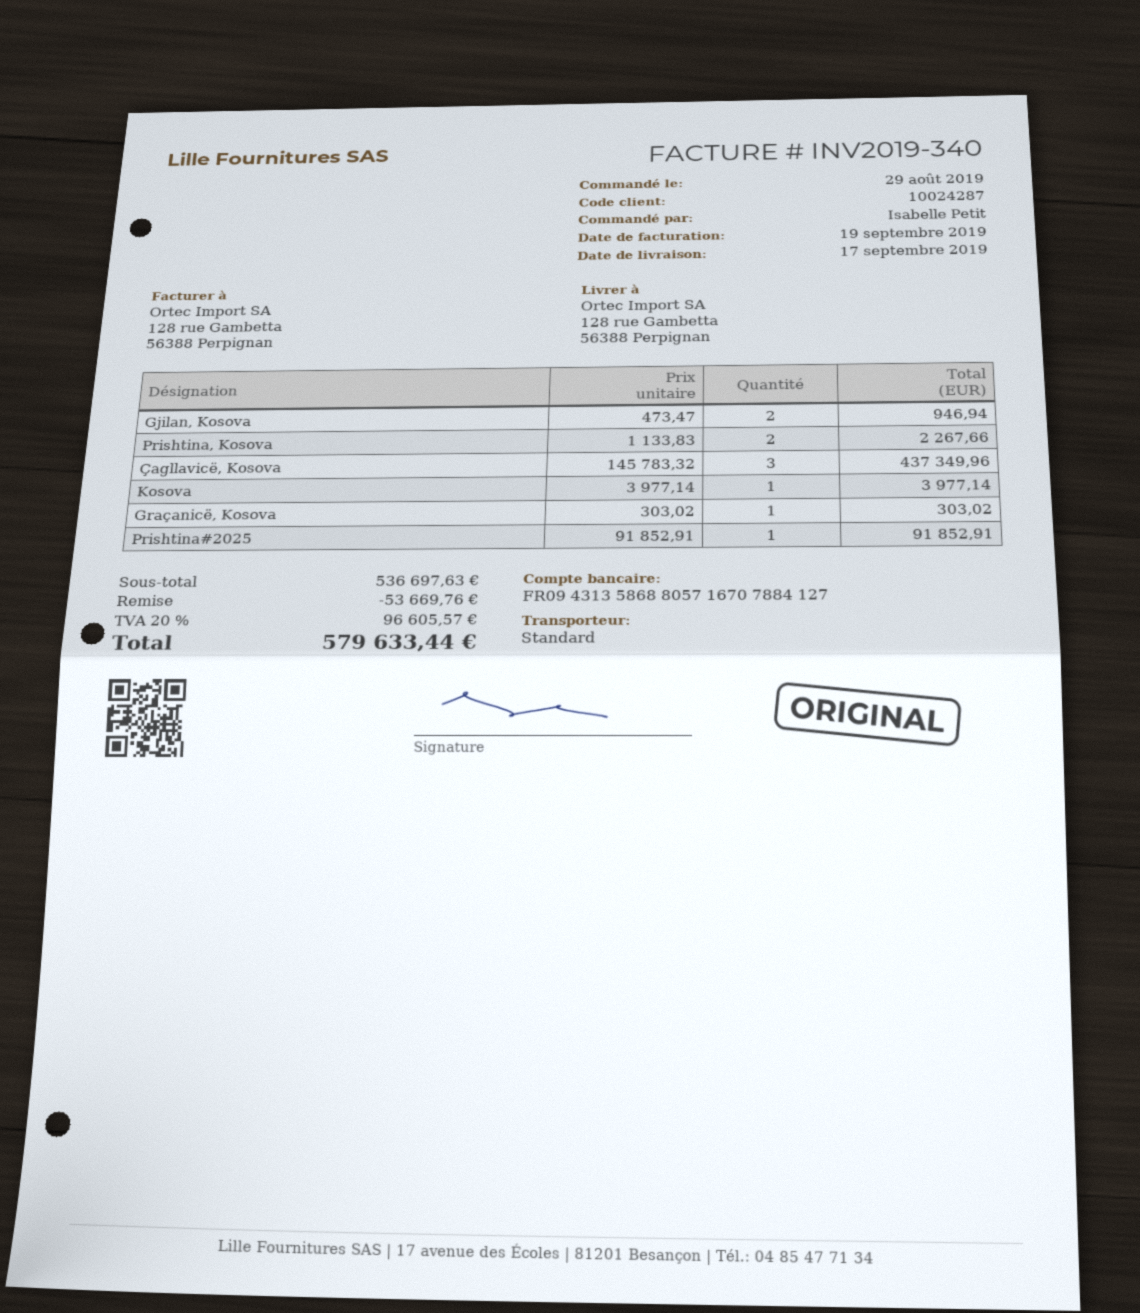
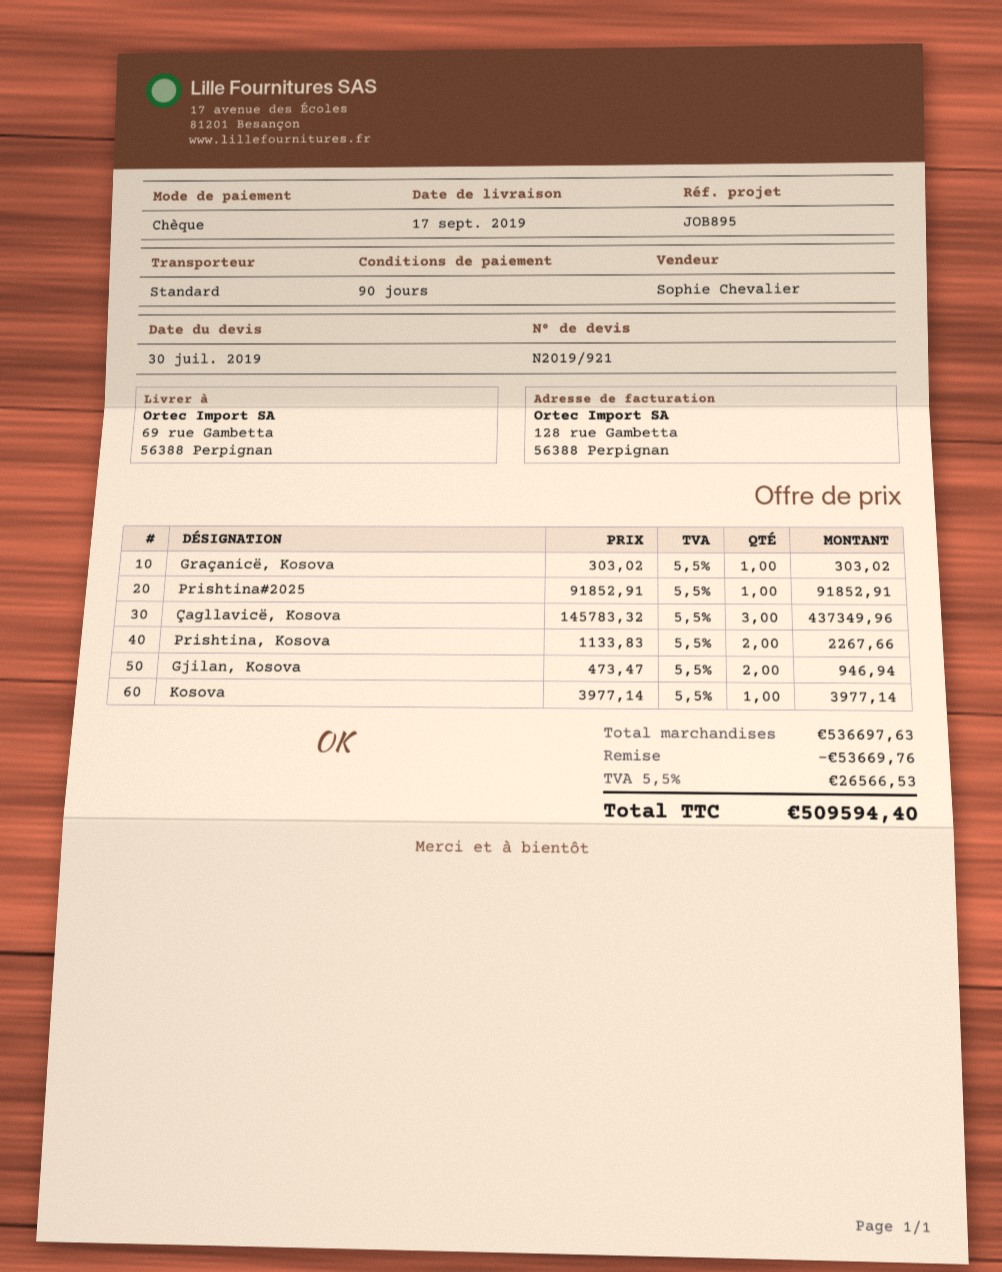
ship to: 128 rue Gambetta, 56388 Perpignan -> 69 rue Gambetta, 56388 Perpignan
tax: 20% = 96605.57 -> 5.5% = 26566.53
total: 579633.44 -> 509594.40

